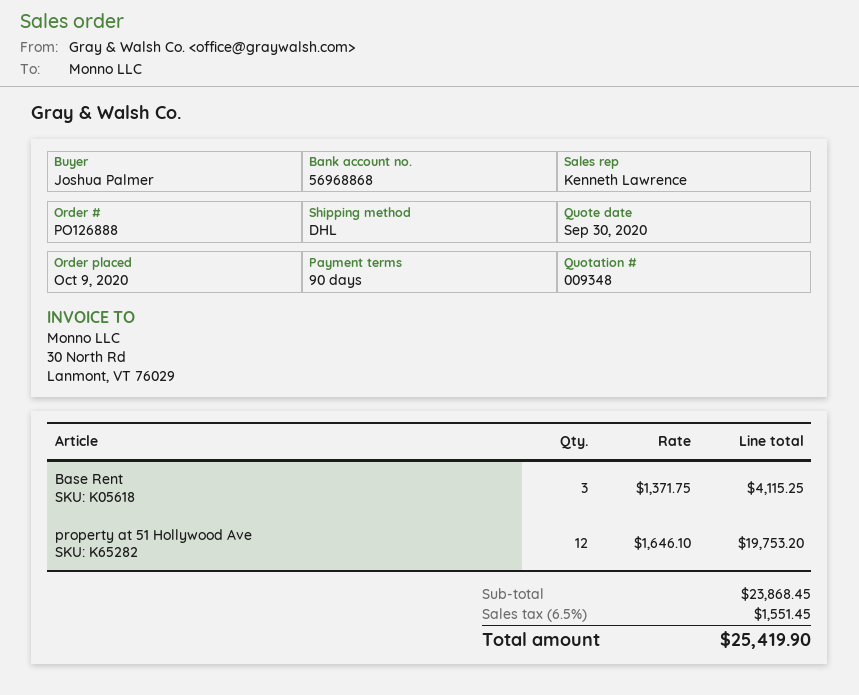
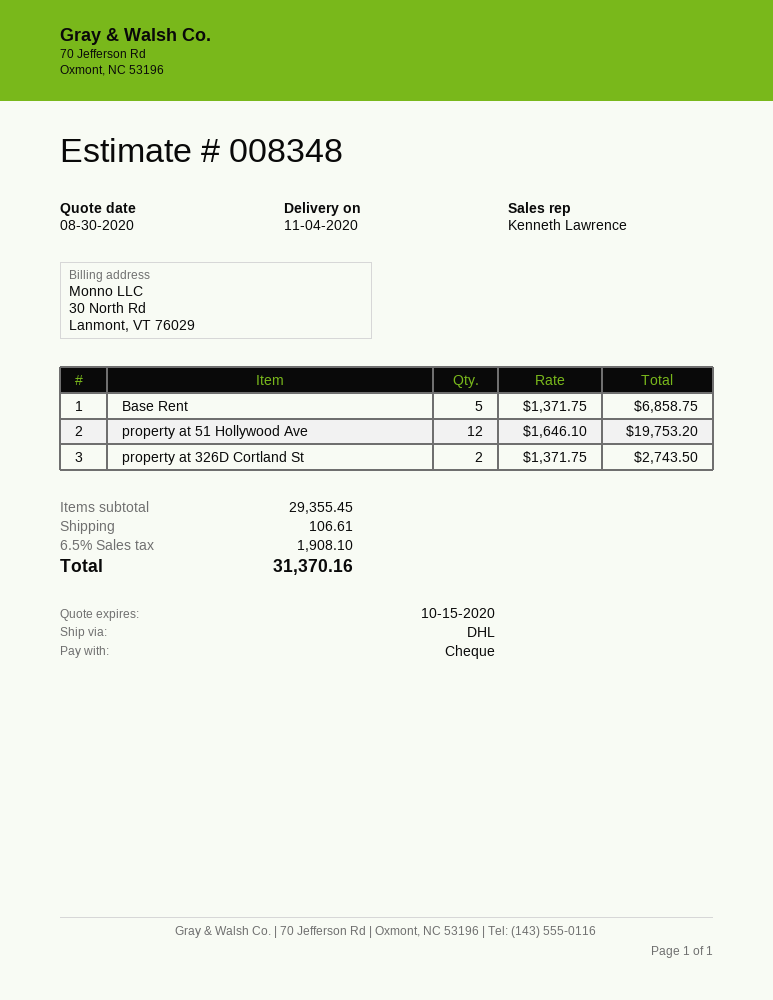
quote number: 009348 -> 008348
quote date: 2020-09-30 -> 2020-08-30
Base Rent: 3 x 1371.75 = 4115.25 -> 5 x 1371.75 = 6858.75
property at 326D Cortland St: none -> 2 x 1371.75 = 2743.50
subtotal: 23868.45 -> 29355.45
shipping: none -> 106.61
tax: 6.5% = 1551.45 -> 6.5% = 1908.10
total: 25419.90 -> 31370.16

